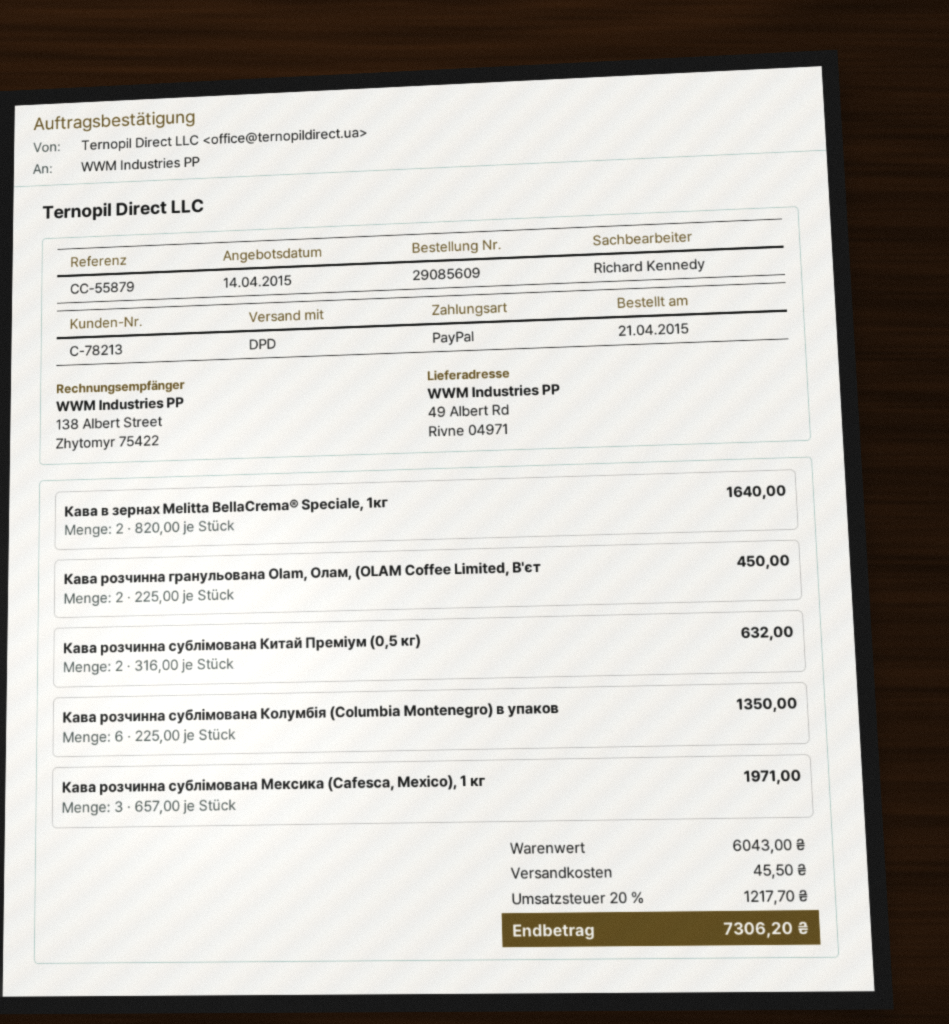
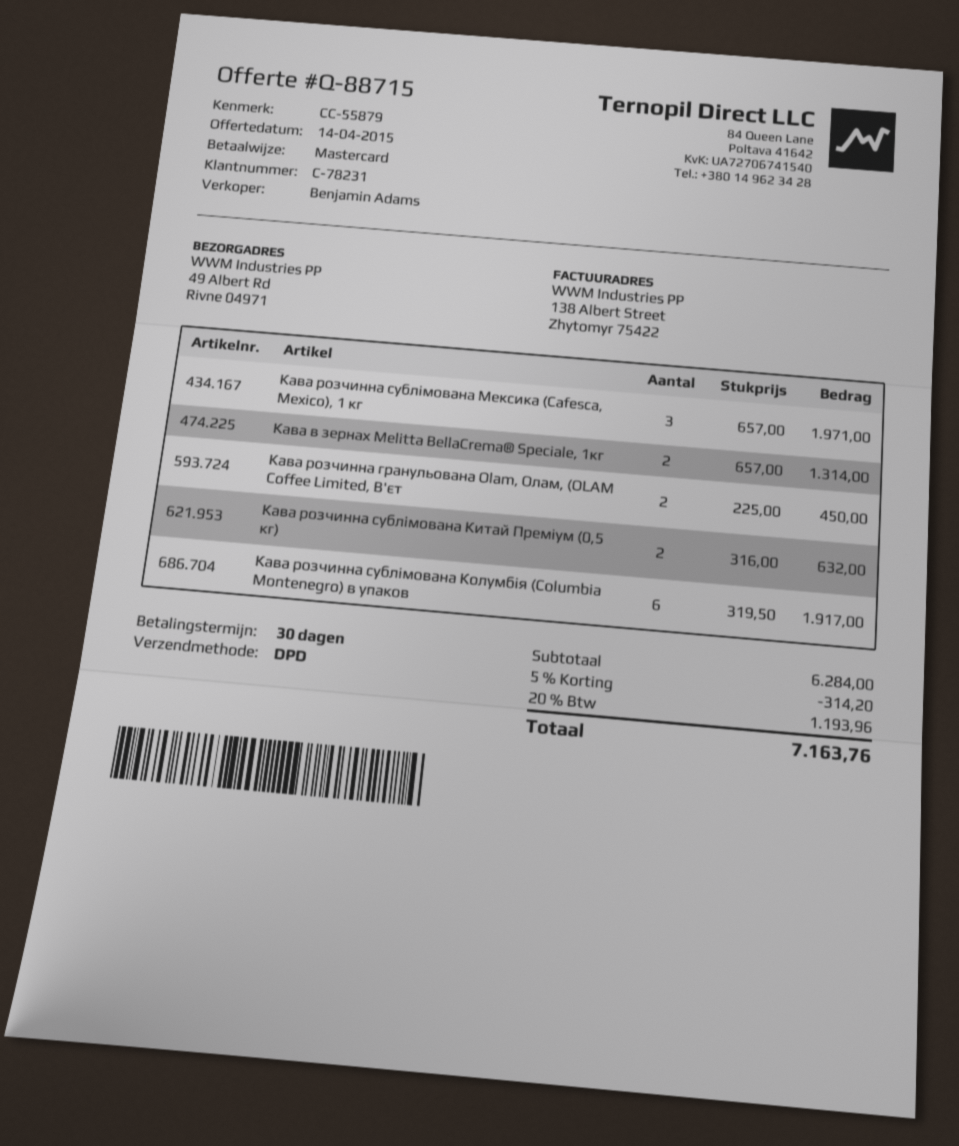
customer number: C-78213 -> C-78231
sales rep: Richard Kennedy -> Benjamin Adams
payment method: PayPal -> Mastercard
Кава в зернах Melitta BellaCrema® Speciale, 1кг: 2 x 820.00 = 1640.00 -> 2 x 657.00 = 1314.00
Кава розчинна сублімована Колумбія (Columbia Montenegro) в упаков: 6 x 225.00 = 1350.00 -> 6 x 319.50 = 1917.00
subtotal: 6043.00 -> 6284.00
discount: none -> 5% = 314.20
shipping: 45.50 -> none
tax: 20% = 1217.70 -> 20% = 1193.96
total: 7306.20 -> 7163.76

